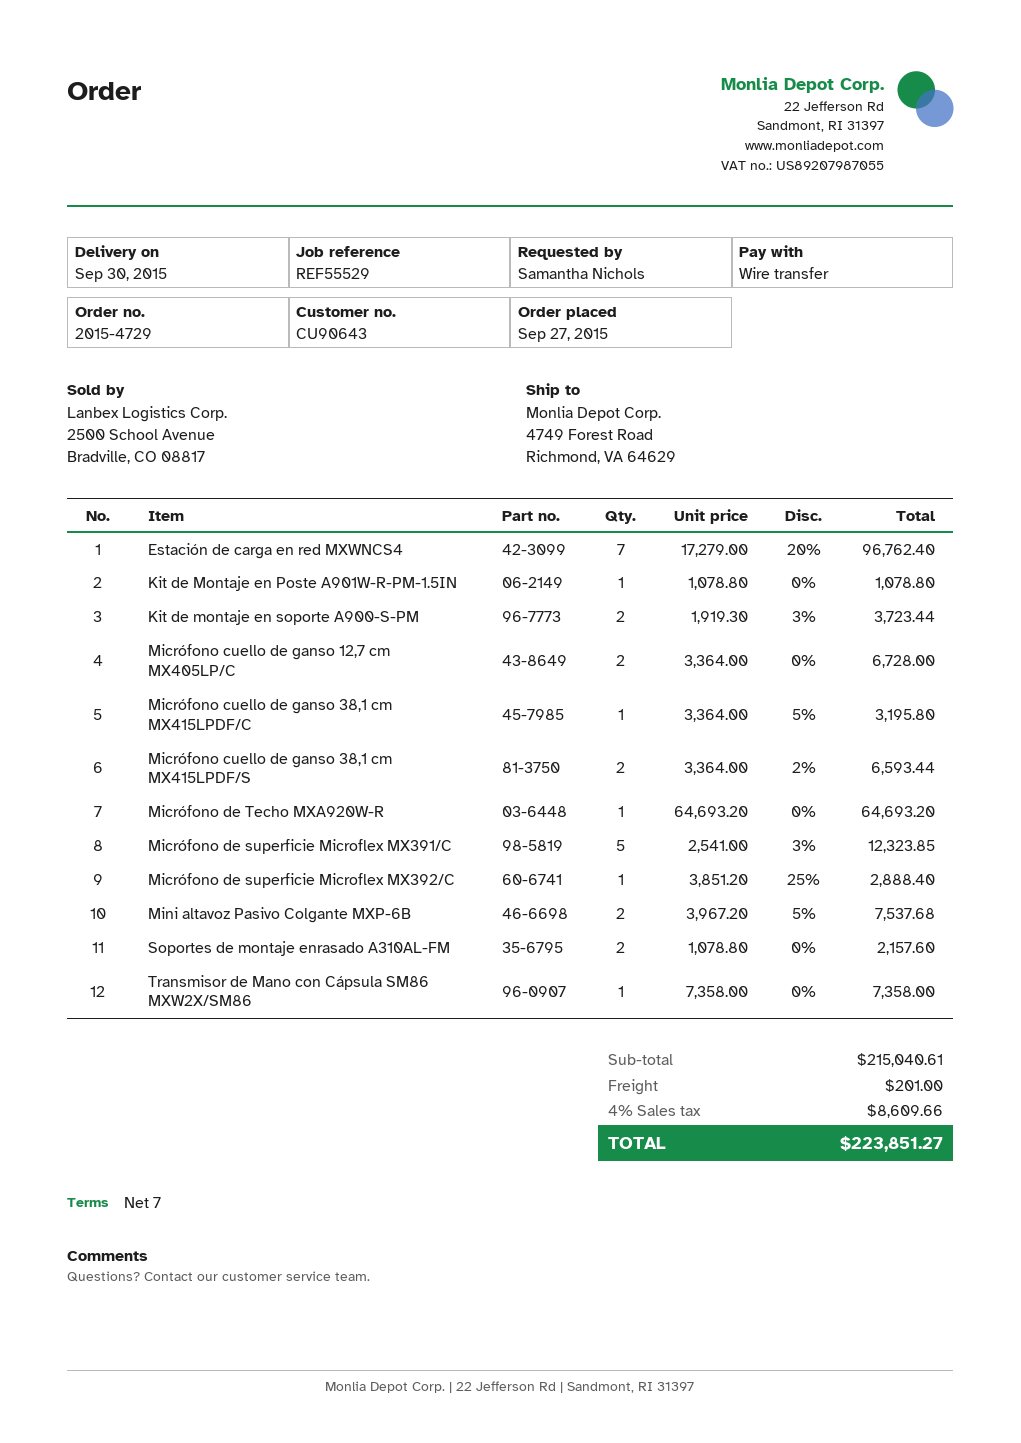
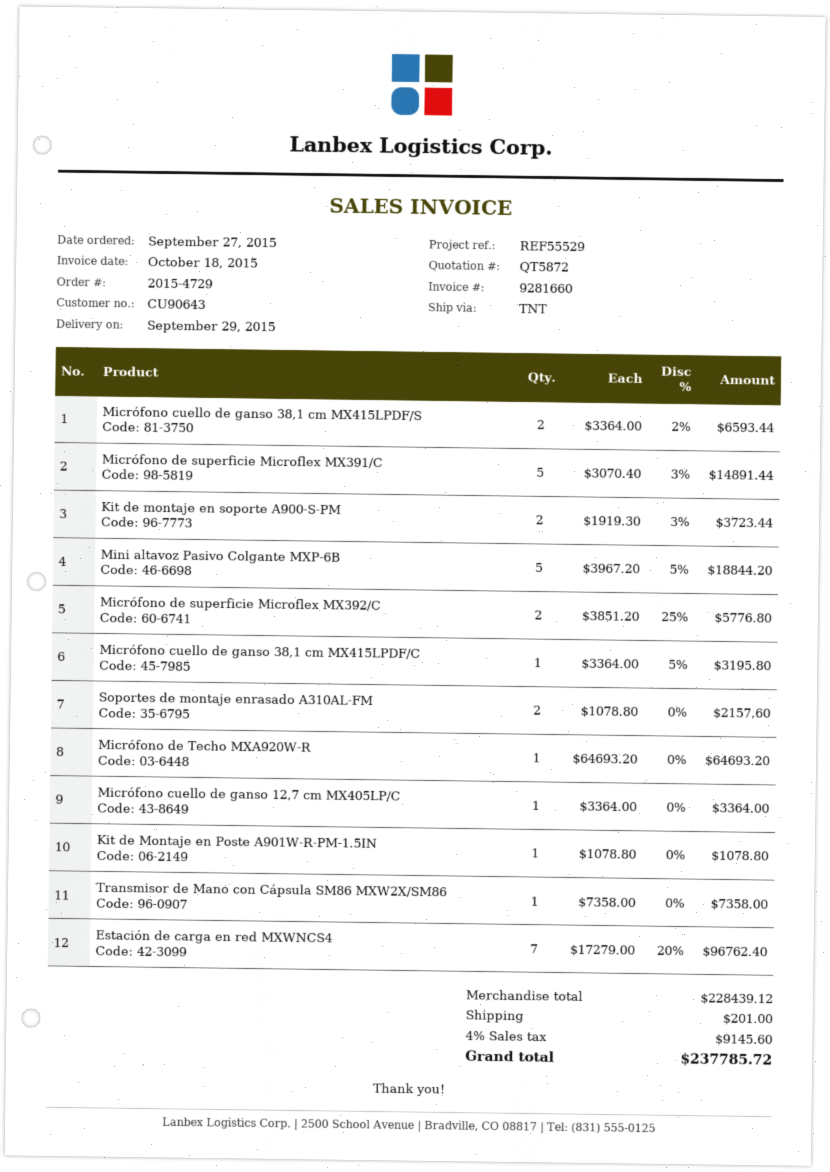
delivery date: 2015-09-30 -> 2015-09-29
Micrófono cuello de ganso 12,7 cm MX405LP/C: 2 x 3364.00 = 6728.00 -> 1 x 3364.00 = 3364.00
Micrófono de superficie Microflex MX391/C: 5 x 2541.00 - 3% = 12323.85 -> 5 x 3070.40 - 3% = 14891.44
Micrófono de superficie Microflex MX392/C: 1 x 3851.20 - 25% = 2888.40 -> 2 x 3851.20 - 25% = 5776.80
Mini altavoz Pasivo Colgante MXP-6B: 2 x 3967.20 - 5% = 7537.68 -> 5 x 3967.20 - 5% = 18844.20
subtotal: 215040.61 -> 228439.12
tax: 4% = 8609.66 -> 4% = 9145.60
total: 223851.27 -> 237785.72

